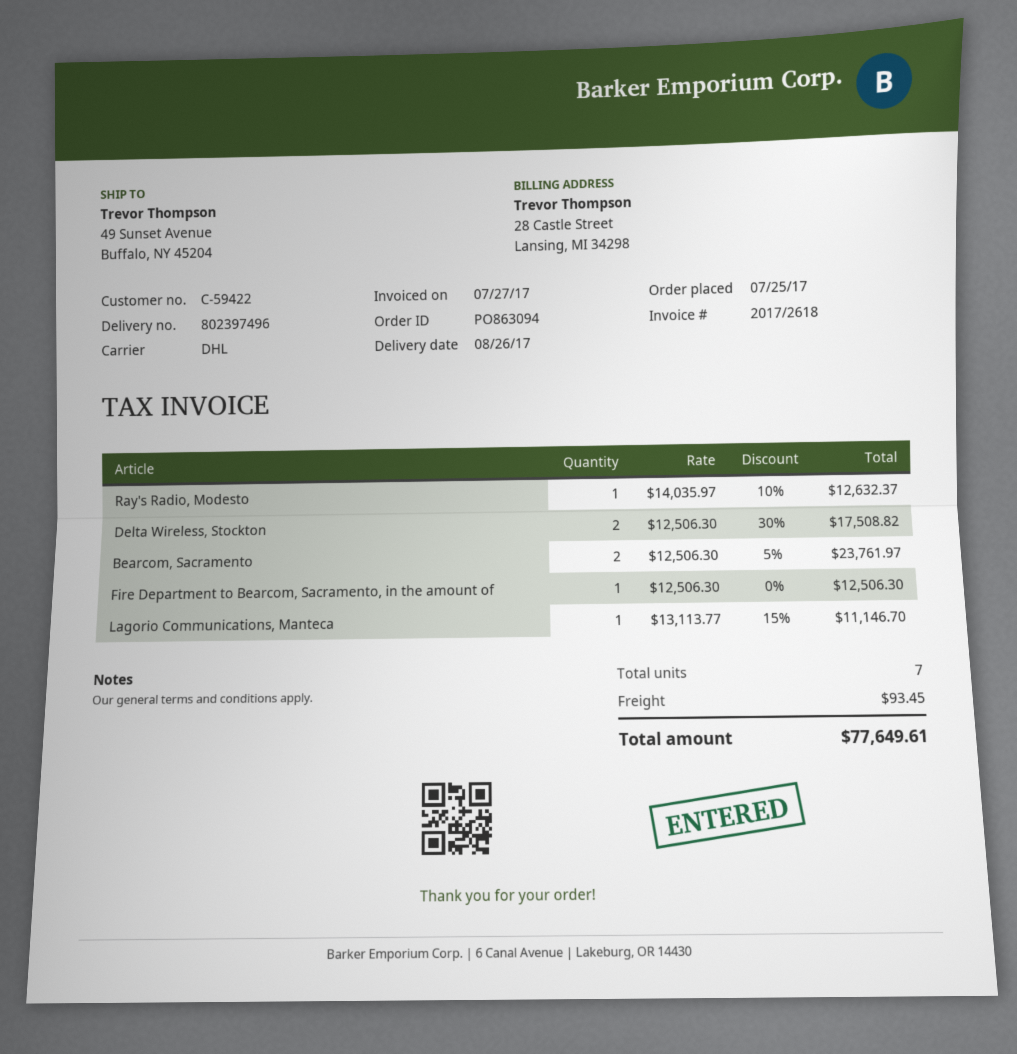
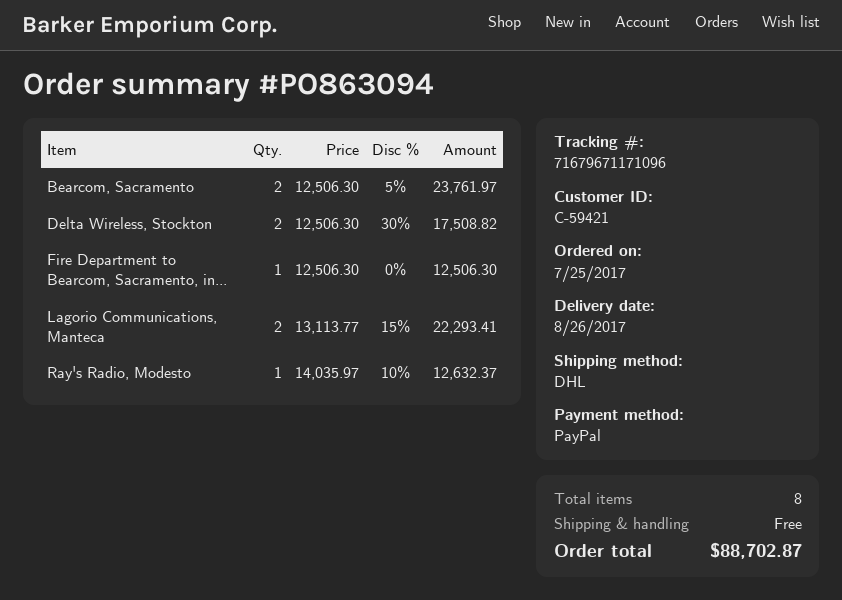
customer number: C-59422 -> C-59421
Lagorio Communications, Manteca: 1 x 13113.77 - 15% = 11146.70 -> 2 x 13113.77 - 15% = 22293.41
total quantity: 7 -> 8
shipping: 93.45 -> 0.00
total: 77649.61 -> 88702.87

